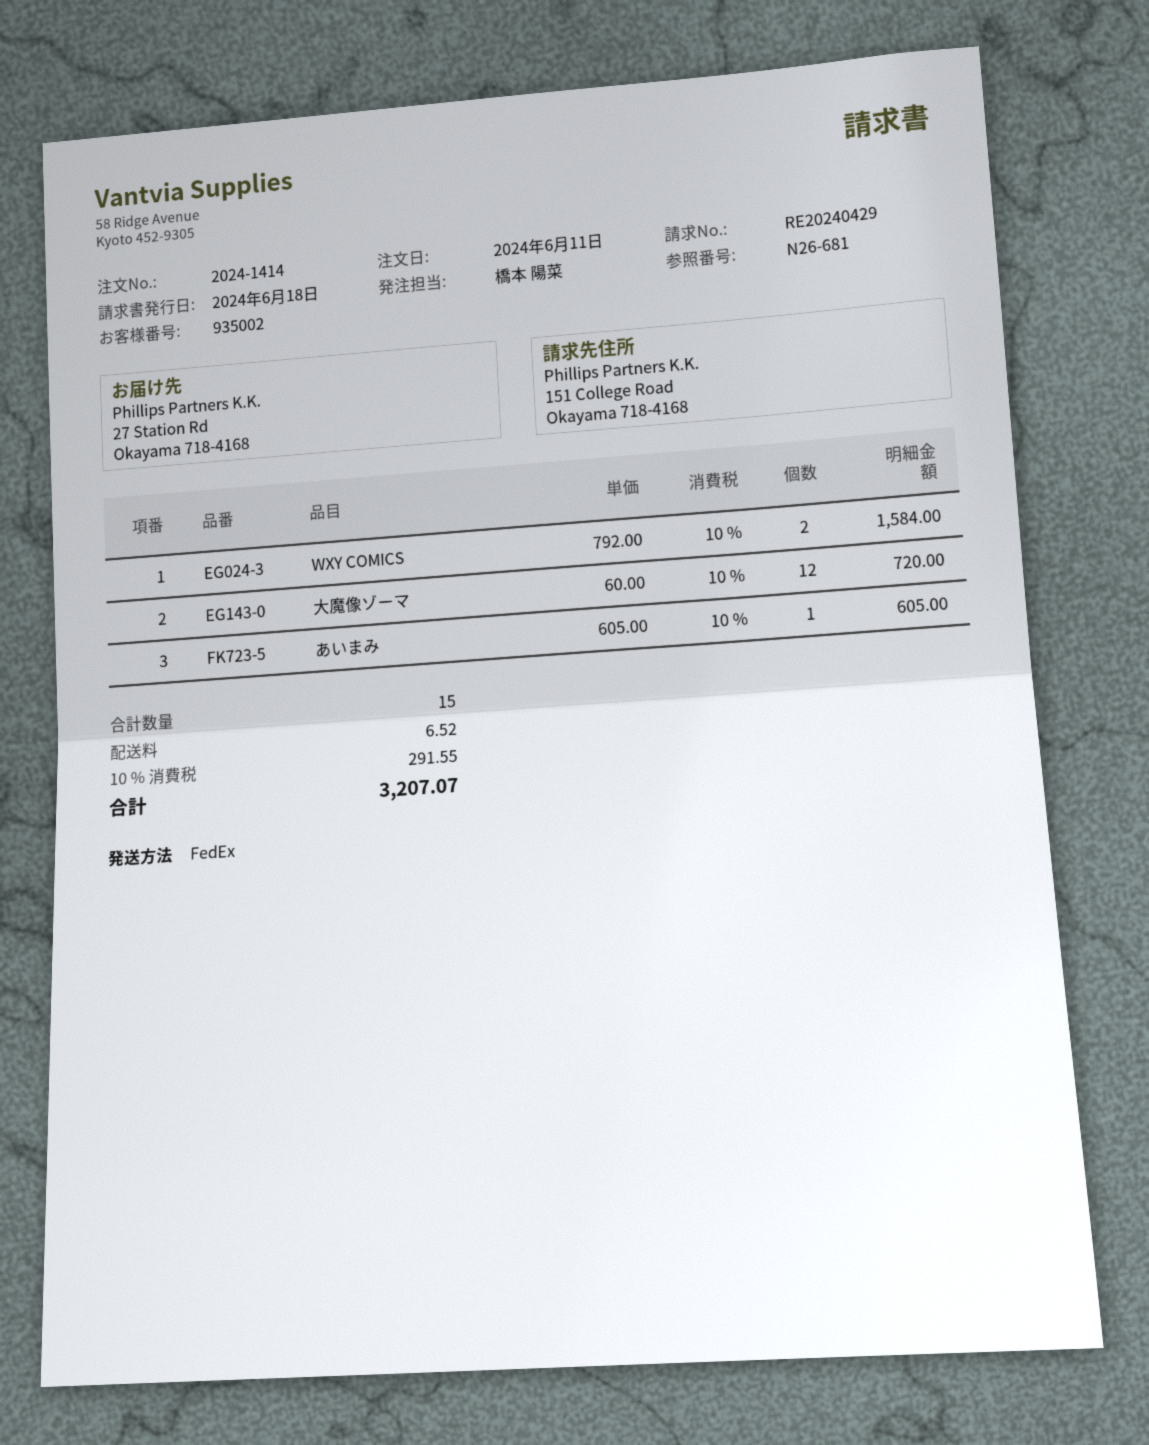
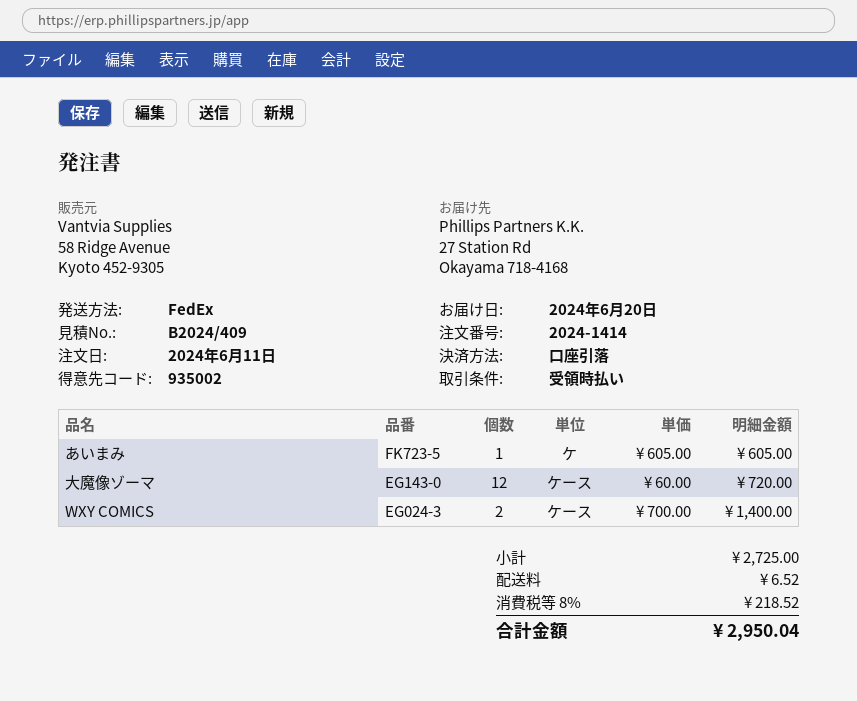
WXY COMICS: 2 x 792.00 = 1584.00 -> 2 x 700.00 = 1400.00
tax: 10% = 291.55 -> 8% = 218.52
total: 3207.07 -> 2950.04

